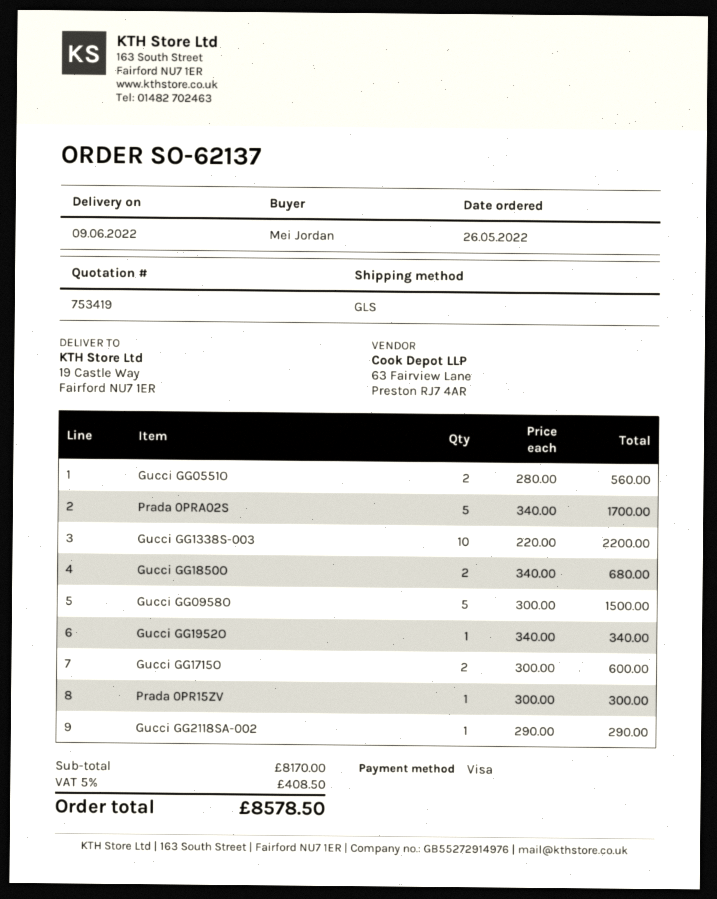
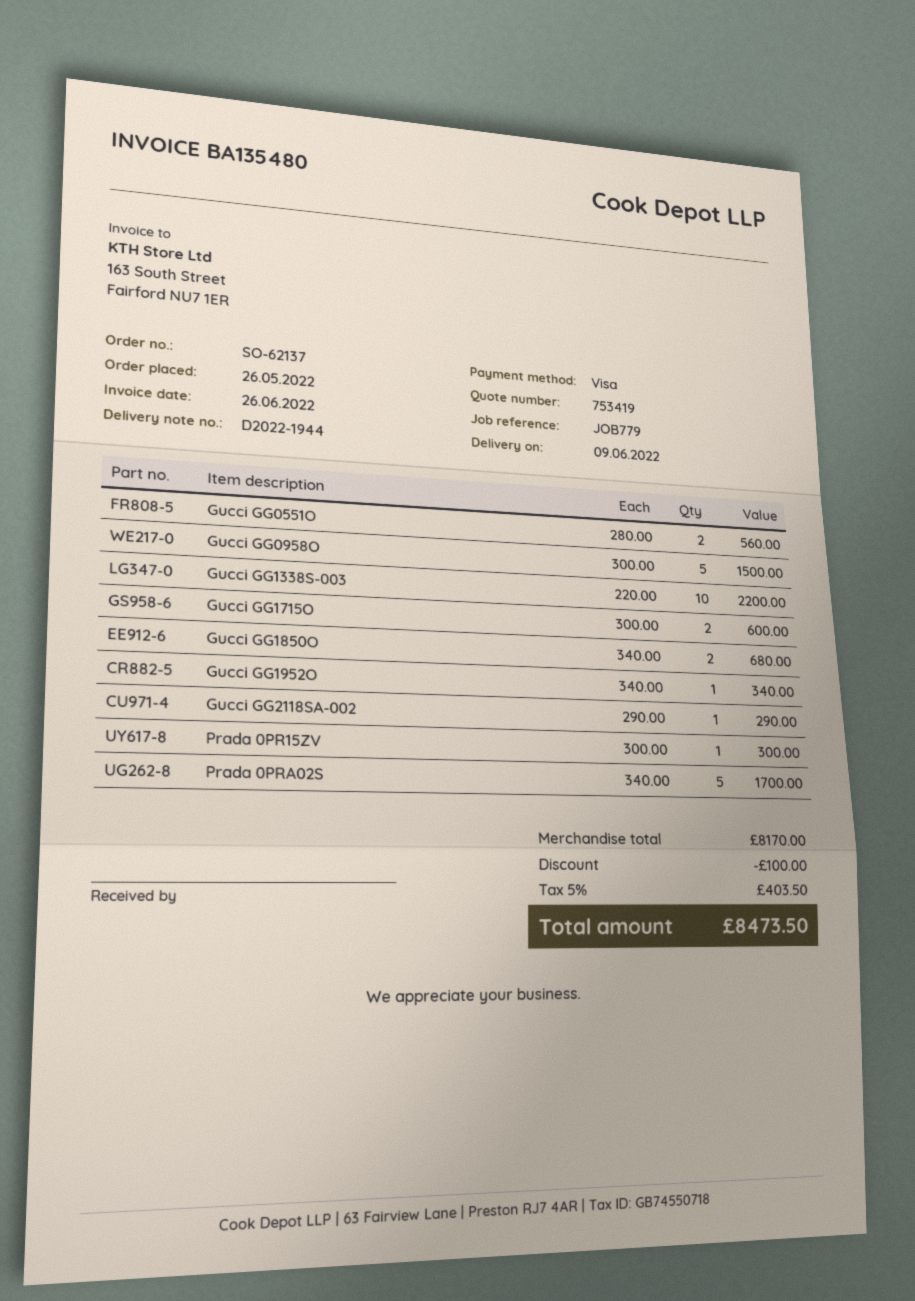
discount: none -> 100.00
tax: 5% = 408.50 -> 5% = 403.50
total: 8578.50 -> 8473.50

